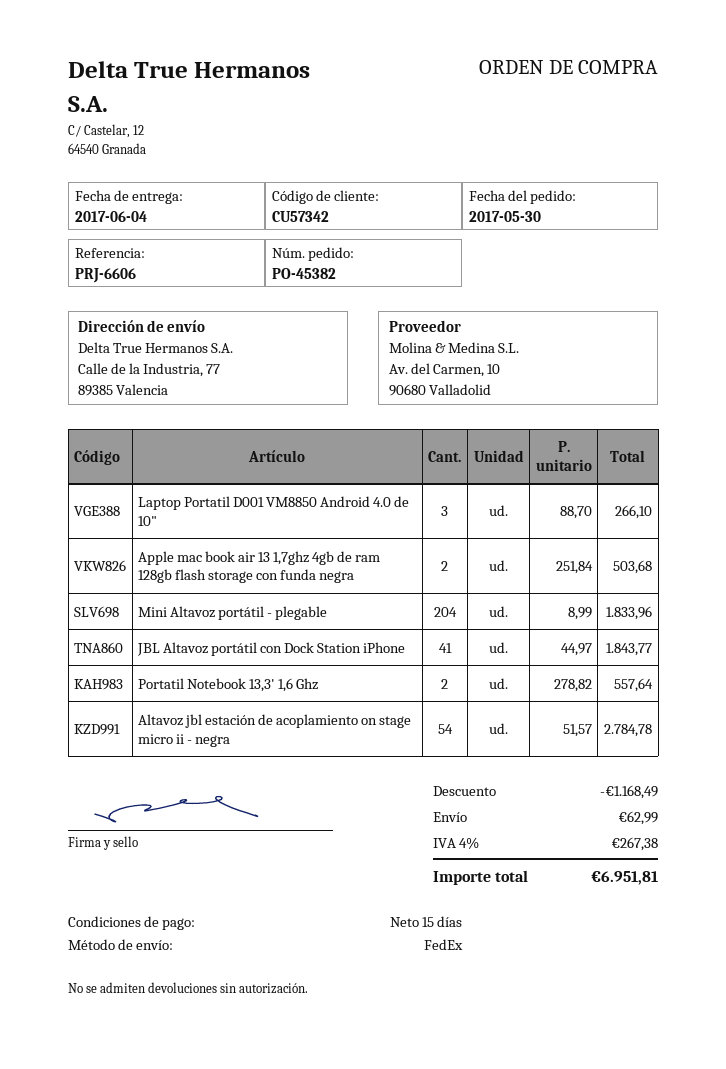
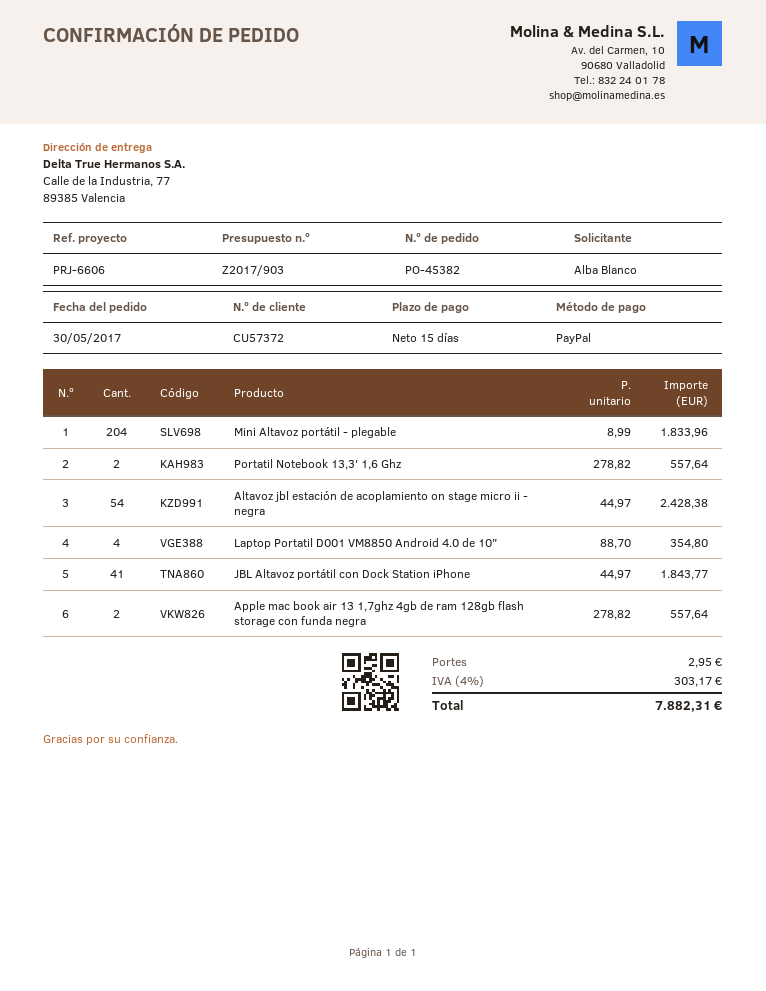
customer number: CU57342 -> CU57372
Laptop Portatil D001 VM8850 Android 4.0 de 10": 3 x 88.70 = 266.10 -> 4 x 88.70 = 354.80
Apple mac book air 13 1,7ghz 4gb de ram 128gb flash storage con funda negra: 2 x 251.84 = 503.68 -> 2 x 278.82 = 557.64
Altavoz jbl estación de acoplamiento on stage micro ii - negra: 54 x 51.57 = 2784.78 -> 54 x 44.97 = 2428.38
discount: 1168.49 -> none
shipping: 62.99 -> 2.95
tax: 4% = 267.38 -> 4% = 303.17
total: 6951.81 -> 7882.31

